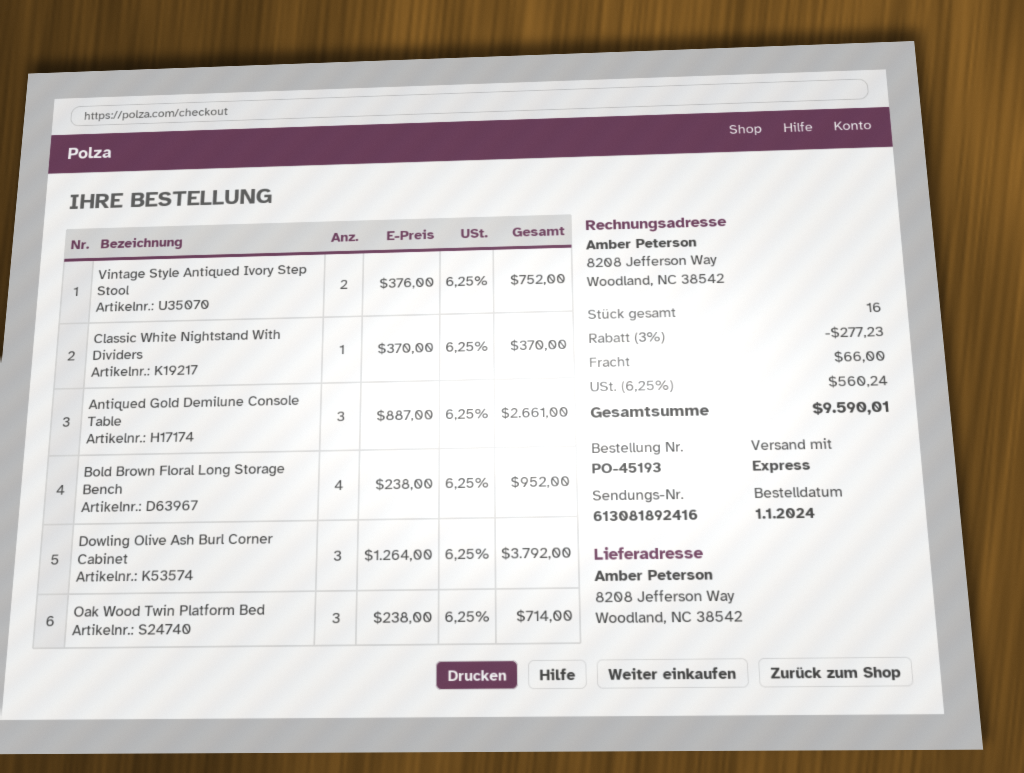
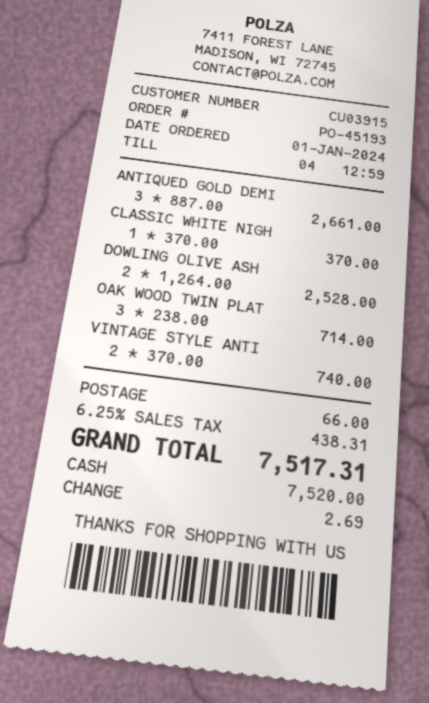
Vintage Style Antiqued Ivory Step Stool: 2 x 376.00 = 752.00 -> 2 x 370.00 = 740.00
Bold Brown Floral Long Storage Bench: 4 x 238.00 = 952.00 -> none
Dowling Olive Ash Burl Corner Cabinet: 3 x 1264.00 = 3792.00 -> 2 x 1264.00 = 2528.00
discount: 3% = 277.23 -> none
tax: 6.25% = 560.24 -> 6.25% = 438.31
total: 9590.01 -> 7517.31

